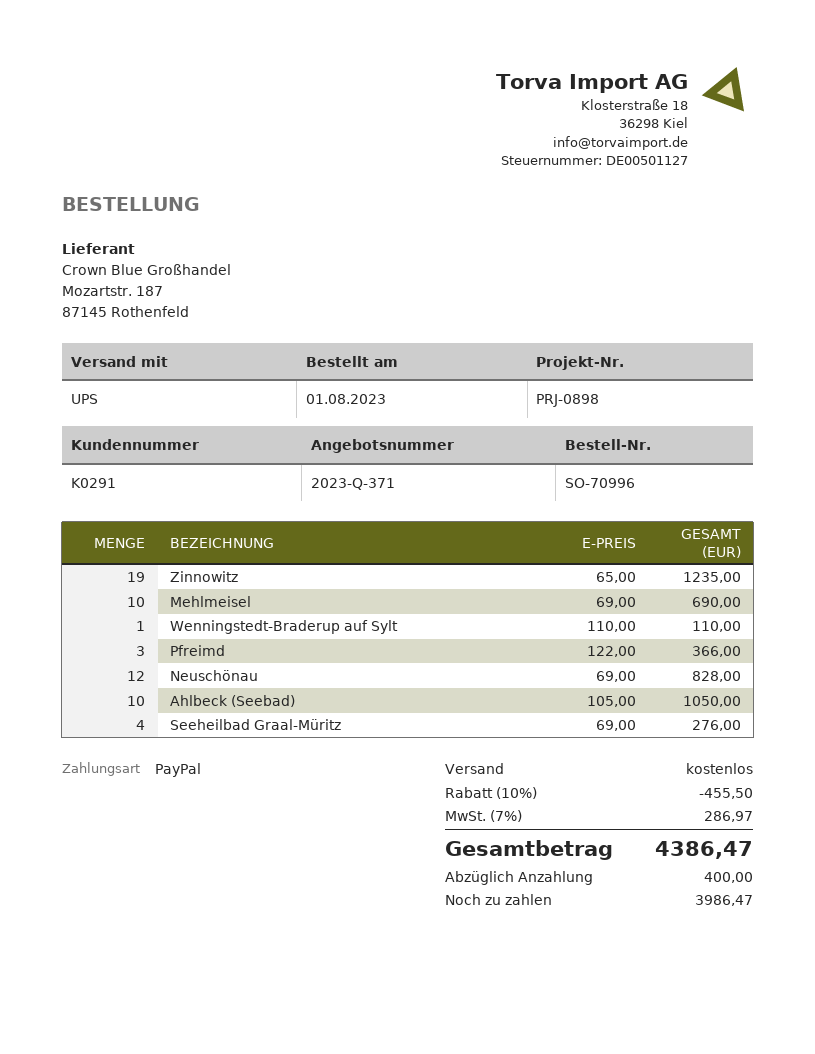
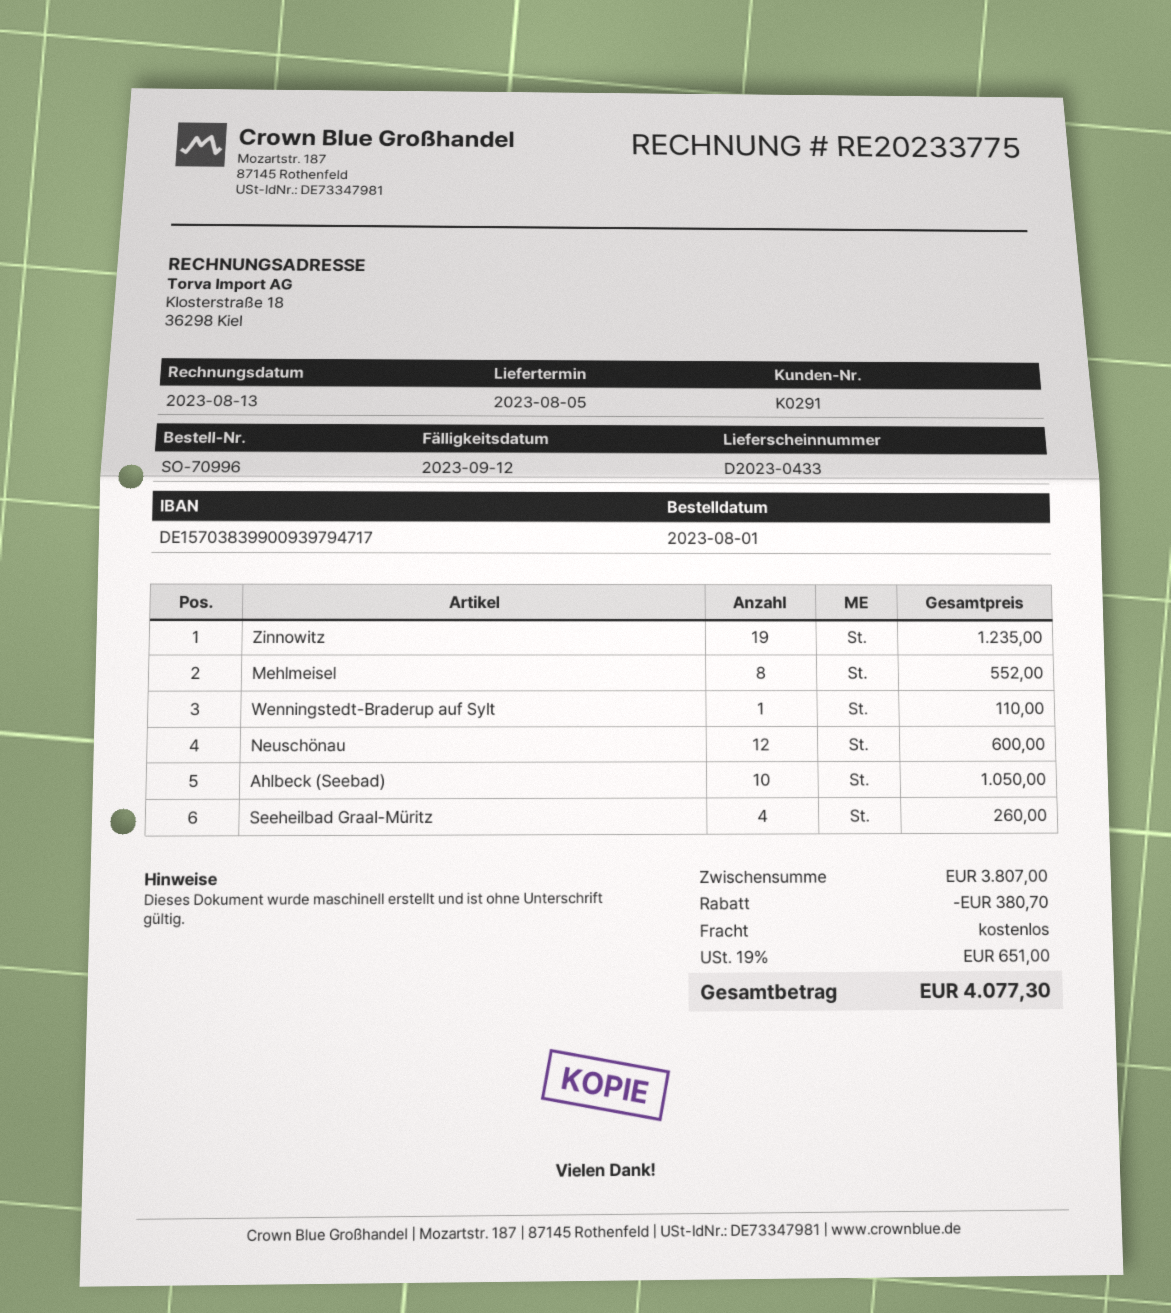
Mehlmeisel: 10 for 690.00 -> 8 for 552.00
Pfreimd: 3 for 366.00 -> none
Neuschönau: 12 for 828.00 -> 12 for 600.00
Seeheilbad Graal-Müritz: 4 for 276.00 -> 4 for 260.00
discount: 455.50 -> 380.70
tax: 7% = 286.97 -> 19% = 651.00
total: 4386.47 -> 4077.30

